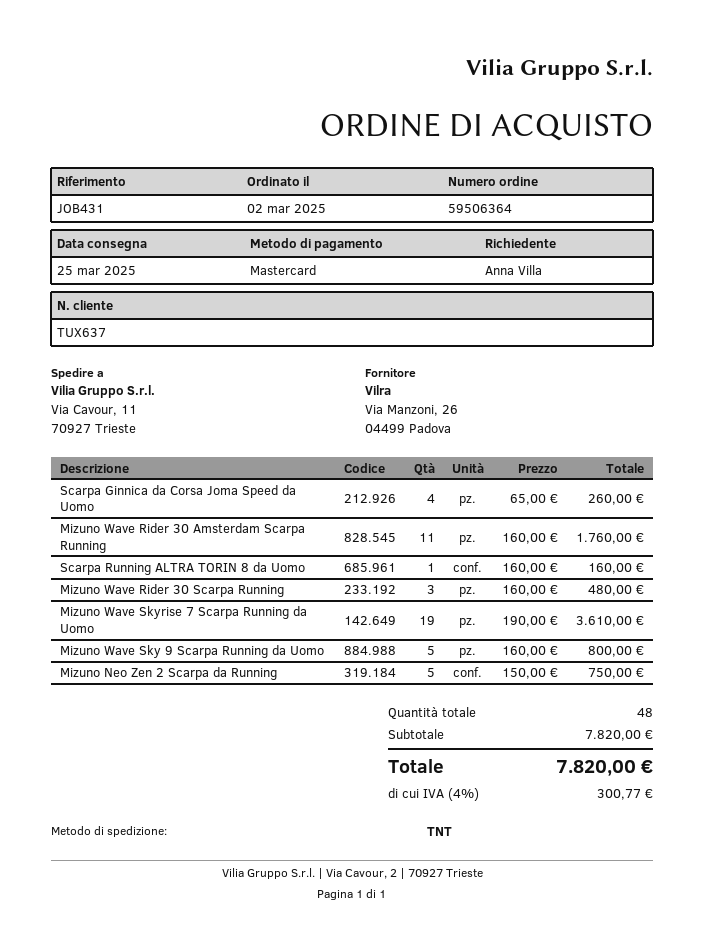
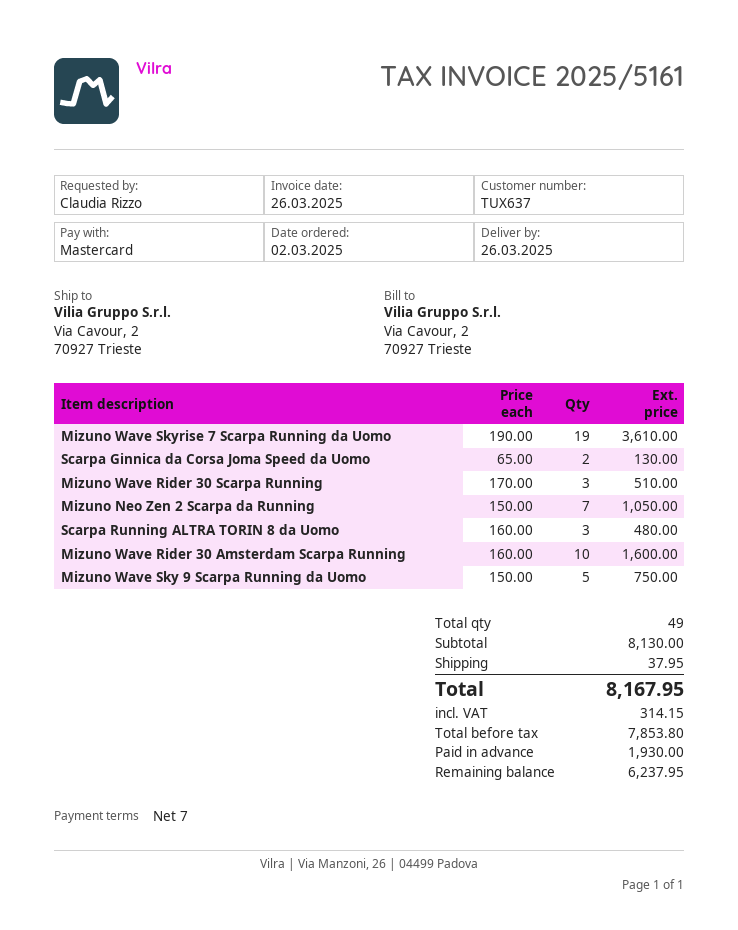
delivery date: 2025-03-25 -> 2025-03-26
ordered by: Anna Villa -> Claudia Rizzo
ship to: Via Cavour, 11, 70927 Trieste -> Via Cavour, 2, 70927 Trieste
Scarpa Ginnica da Corsa Joma Speed da Uomo: 4 x 65.00 = 260.00 -> 2 x 65.00 = 130.00
Mizuno Wave Rider 30 Amsterdam Scarpa Running: 11 x 160.00 = 1760.00 -> 10 x 160.00 = 1600.00
Scarpa Running ALTRA TORIN 8 da Uomo: 1 x 160.00 = 160.00 -> 3 x 160.00 = 480.00
Mizuno Wave Rider 30 Scarpa Running: 3 x 160.00 = 480.00 -> 3 x 170.00 = 510.00
Mizuno Wave Sky 9 Scarpa Running da Uomo: 5 x 160.00 = 800.00 -> 5 x 150.00 = 750.00
Mizuno Neo Zen 2 Scarpa da Running: 5 x 150.00 = 750.00 -> 7 x 150.00 = 1050.00
total quantity: 48 -> 49
subtotal: 7820.00 -> 8130.00
shipping: none -> 37.95
tax: 300.77 -> 314.15
total: 7820.00 -> 8167.95

